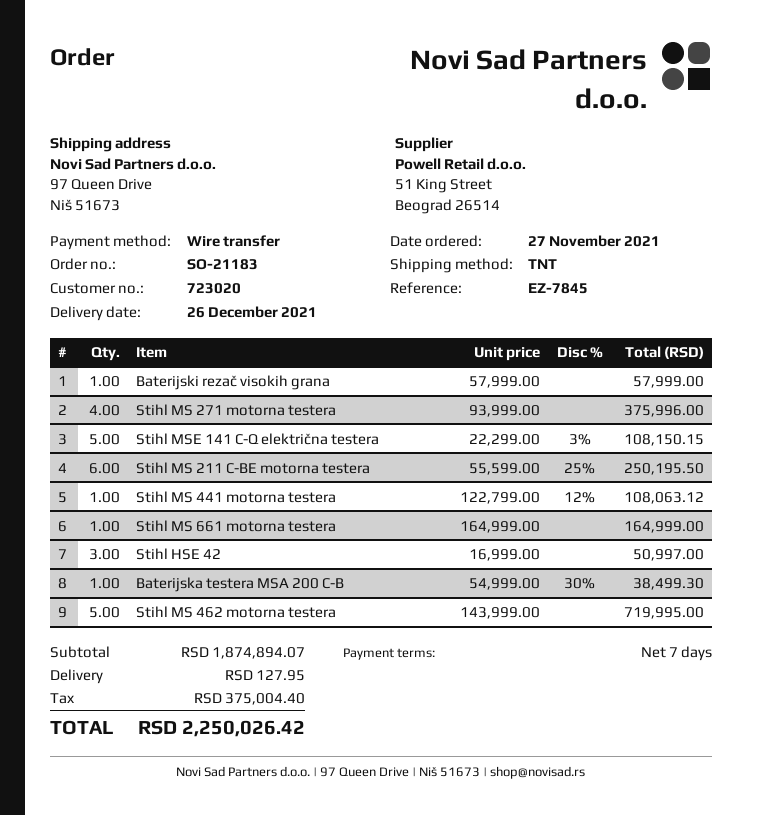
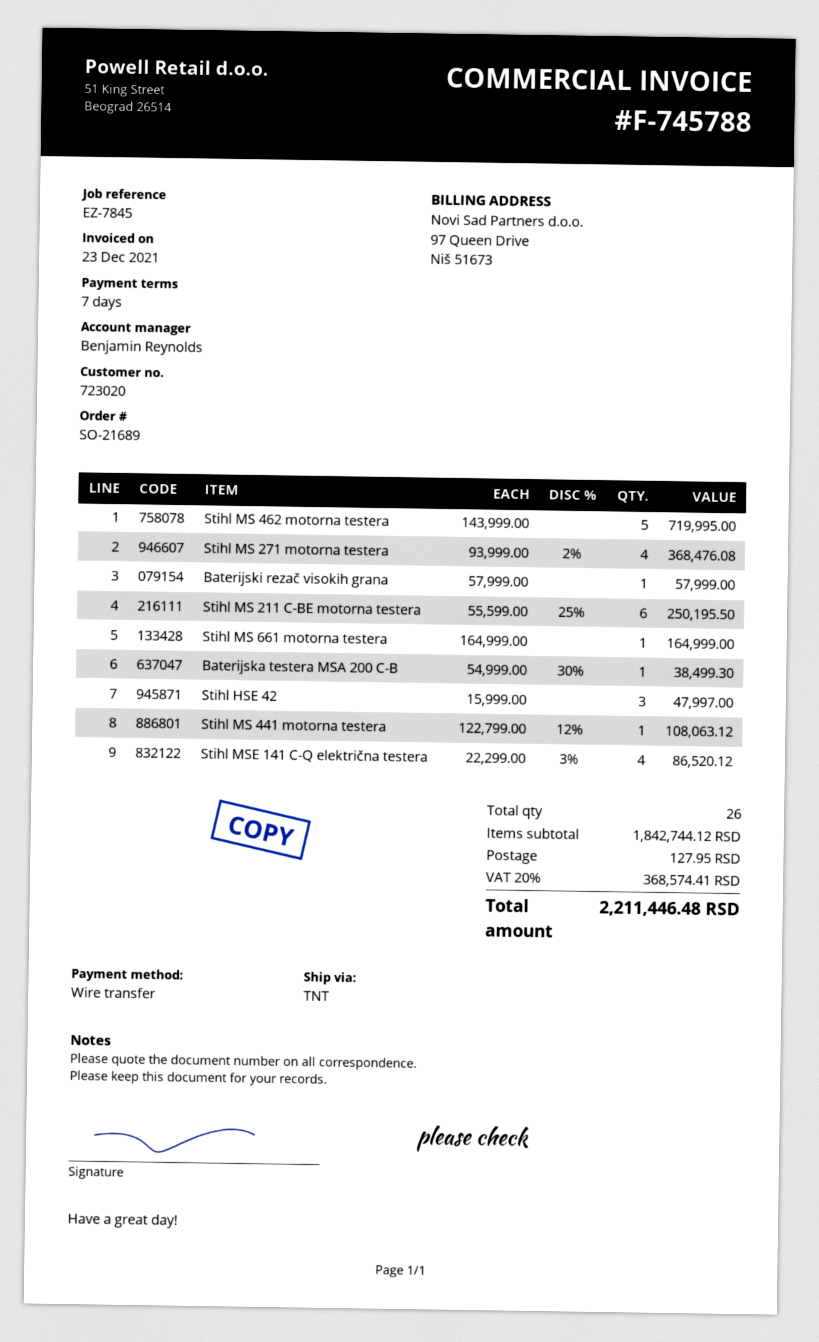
order number: SO-21183 -> SO-21689
Stihl MS 271 motorna testera: 4 x 93999.00 = 375996.00 -> 4 x 93999.00 - 2% = 368476.08
Stihl MSE 141 C-Q električna testera: 5 x 22299.00 - 3% = 108150.15 -> 4 x 22299.00 - 3% = 86520.12
Stihl HSE 42: 3 x 16999.00 = 50997.00 -> 3 x 15999.00 = 47997.00
subtotal: 1874894.07 -> 1842744.12
tax: 375004.40 -> 368574.41
total: 2250026.42 -> 2211446.48

